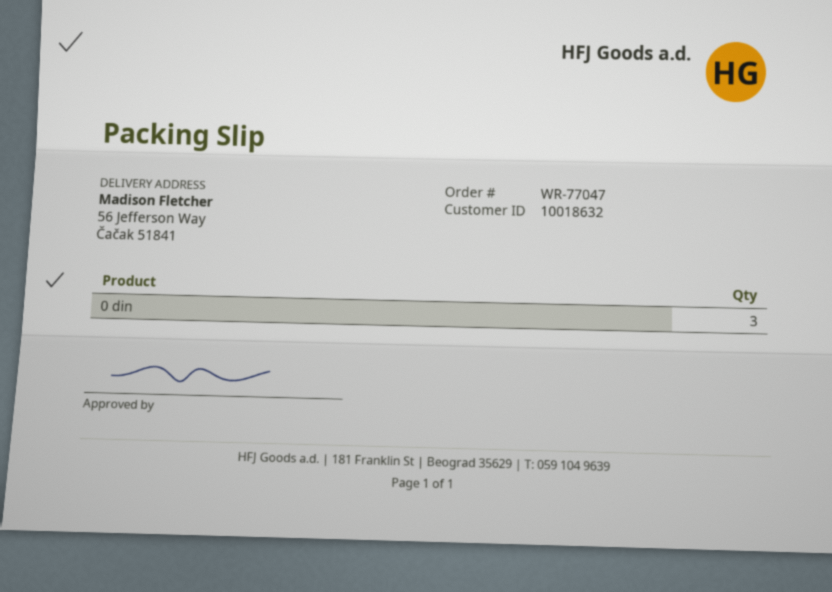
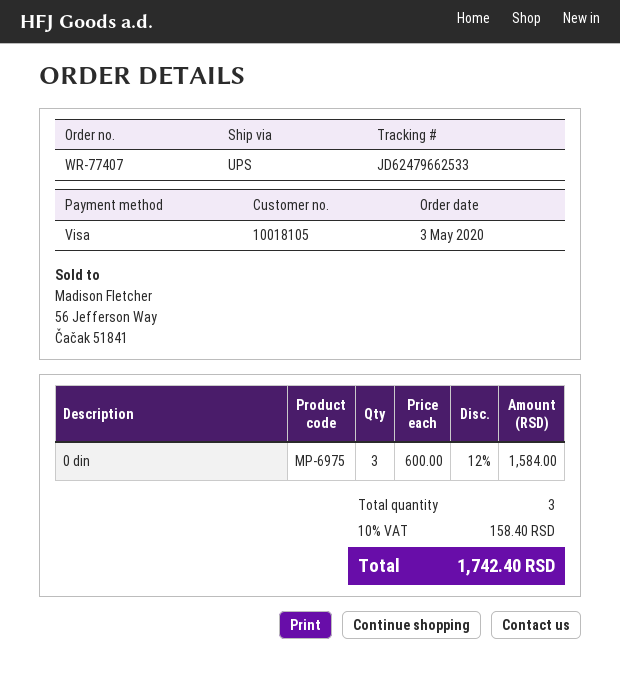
order number: WR-77047 -> WR-77407
customer number: 10018632 -> 10018105

